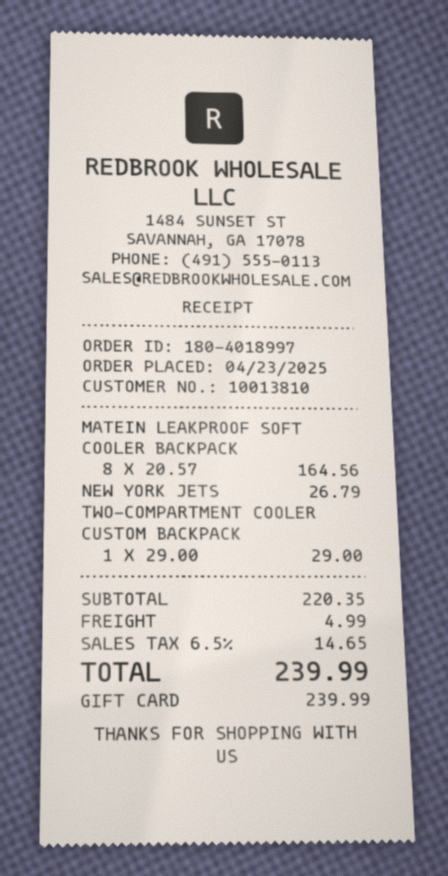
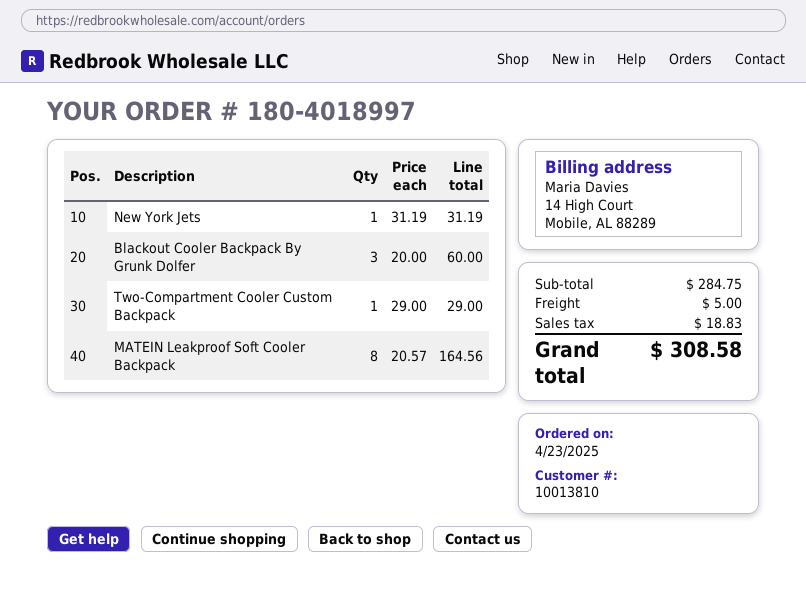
NEW YORK JETS: 1 x 26.79 = 26.79 -> 1 x 31.19 = 31.19
Blackout Cooler Backpack By Grunk Dolfer: none -> 3 x 20.00 = 60.00
subtotal: 220.35 -> 284.75
shipping: 4.99 -> 5.00
tax: 14.65 -> 18.83
total: 239.99 -> 308.58

